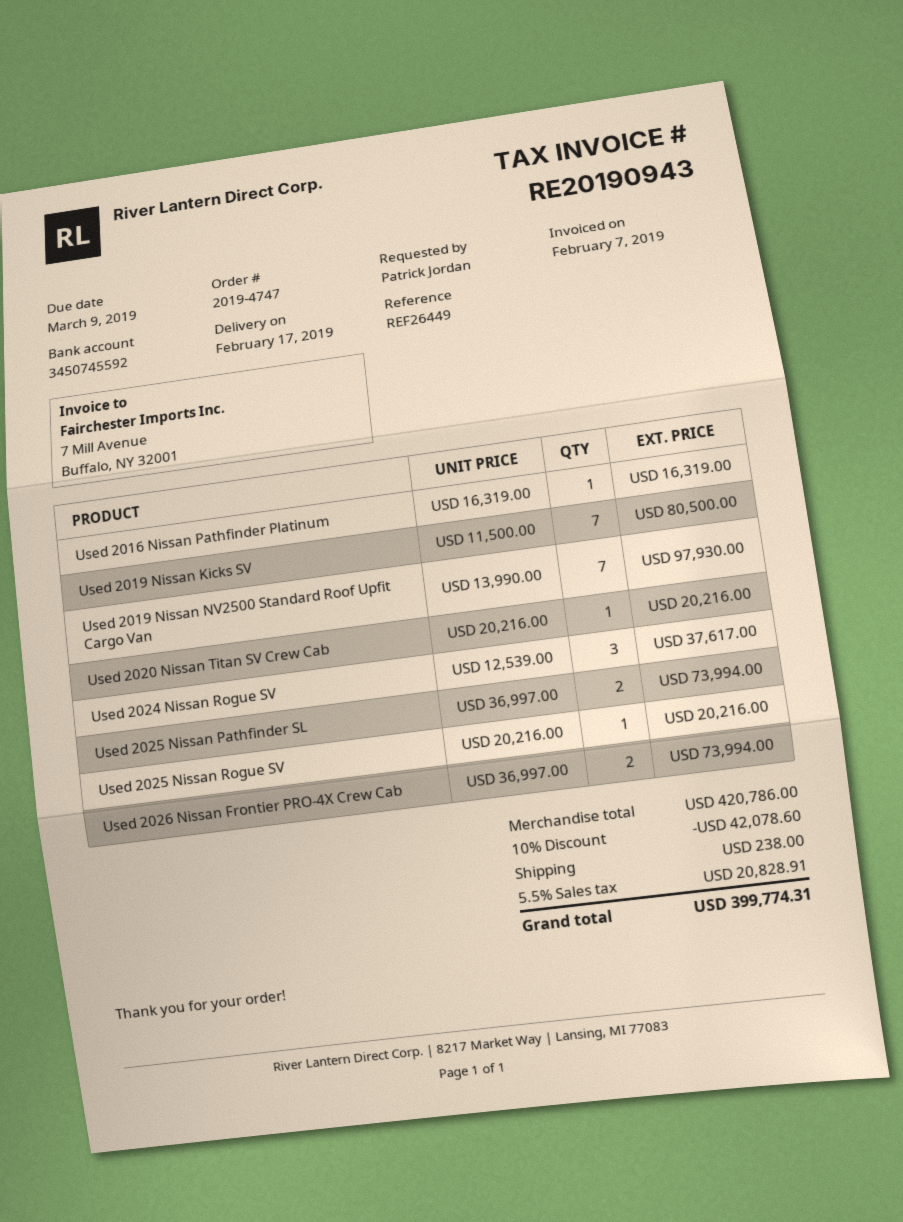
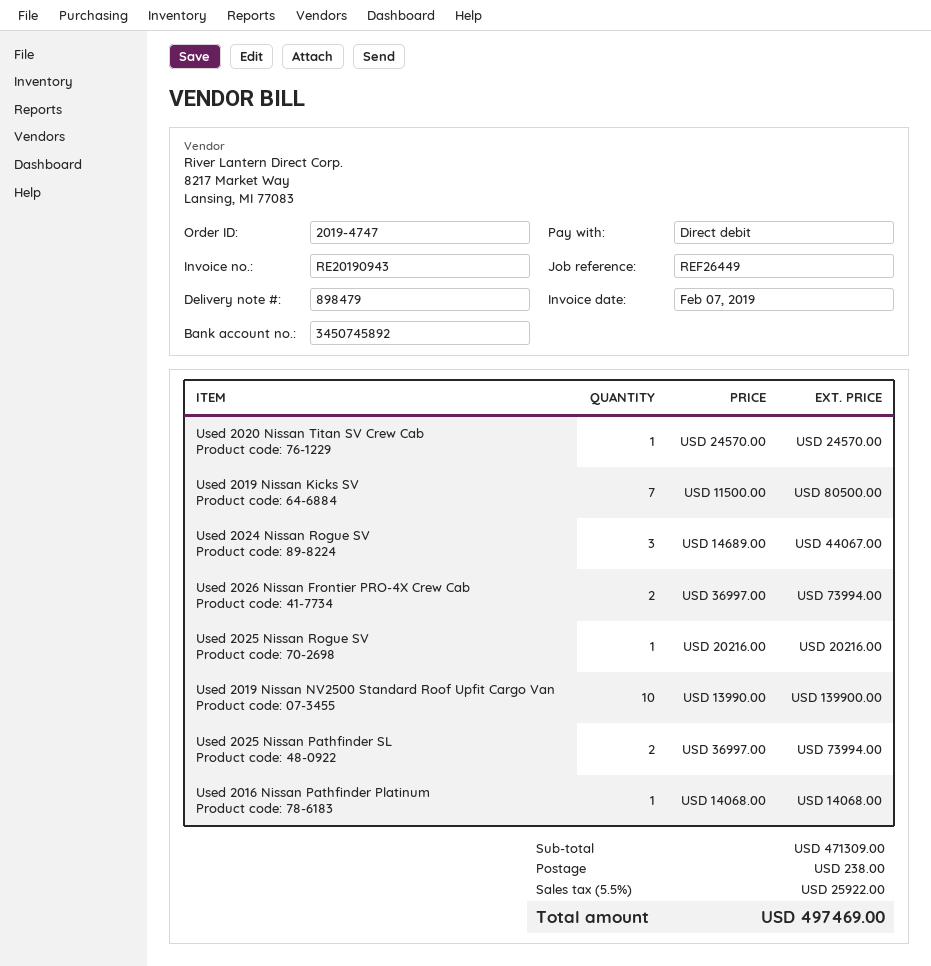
bank account: 3450745592 -> 3450745892
Used 2016 Nissan Pathfinder Platinum: 1 x 16319.00 = 16319.00 -> 1 x 14068.00 = 14068.00
Used 2019 Nissan NV2500 Standard Roof Upfit Cargo Van: 7 x 13990.00 = 97930.00 -> 10 x 13990.00 = 139900.00
Used 2020 Nissan Titan SV Crew Cab: 1 x 20216.00 = 20216.00 -> 1 x 24570.00 = 24570.00
Used 2024 Nissan Rogue SV: 3 x 12539.00 = 37617.00 -> 3 x 14689.00 = 44067.00
subtotal: 420786.00 -> 471309.00
discount: 10% = 42078.60 -> none
tax: 5.5% = 20828.91 -> 5.5% = 25922.00
total: 399774.31 -> 497469.00

